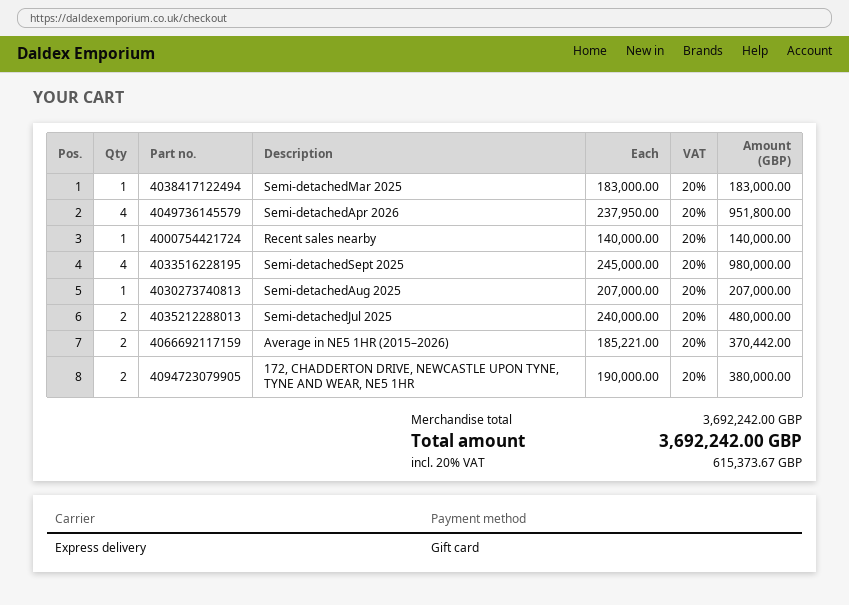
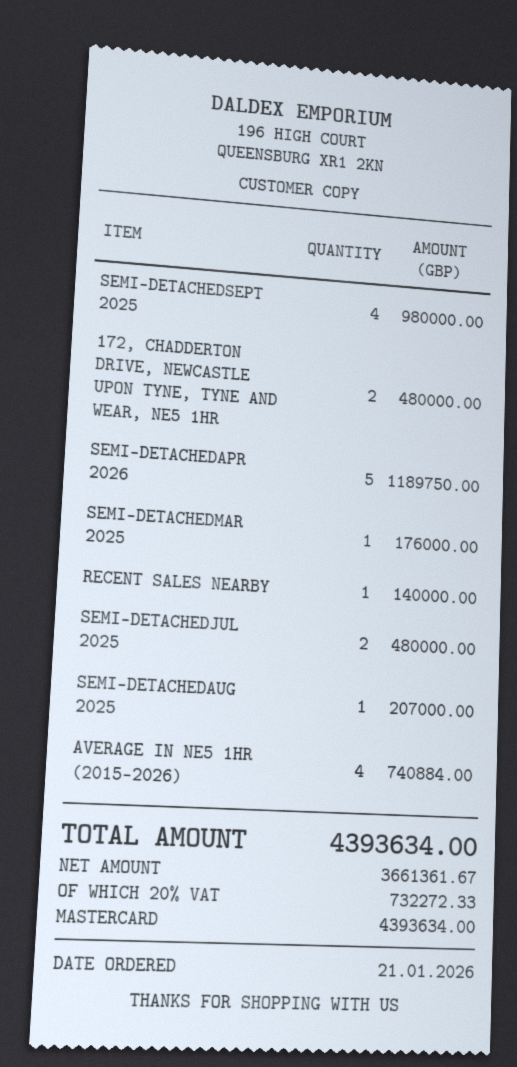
payment method: gift card -> Mastercard
Semi-detachedMar 2025: 1 for 183000.00 -> 1 for 176000.00
Semi-detachedApr 2026: 4 for 951800.00 -> 5 for 1189750.00
Average in NE5 1HR (2015–2026): 2 for 370442.00 -> 4 for 740884.00
172, CHADDERTON DRIVE, NEWCASTLE UPON TYNE, TYNE AND WEAR, NE5 1HR: 2 for 380000.00 -> 2 for 480000.00
tax: 20% = 615373.67 -> 20% = 732272.33
total: 3692242.00 -> 4393634.00

